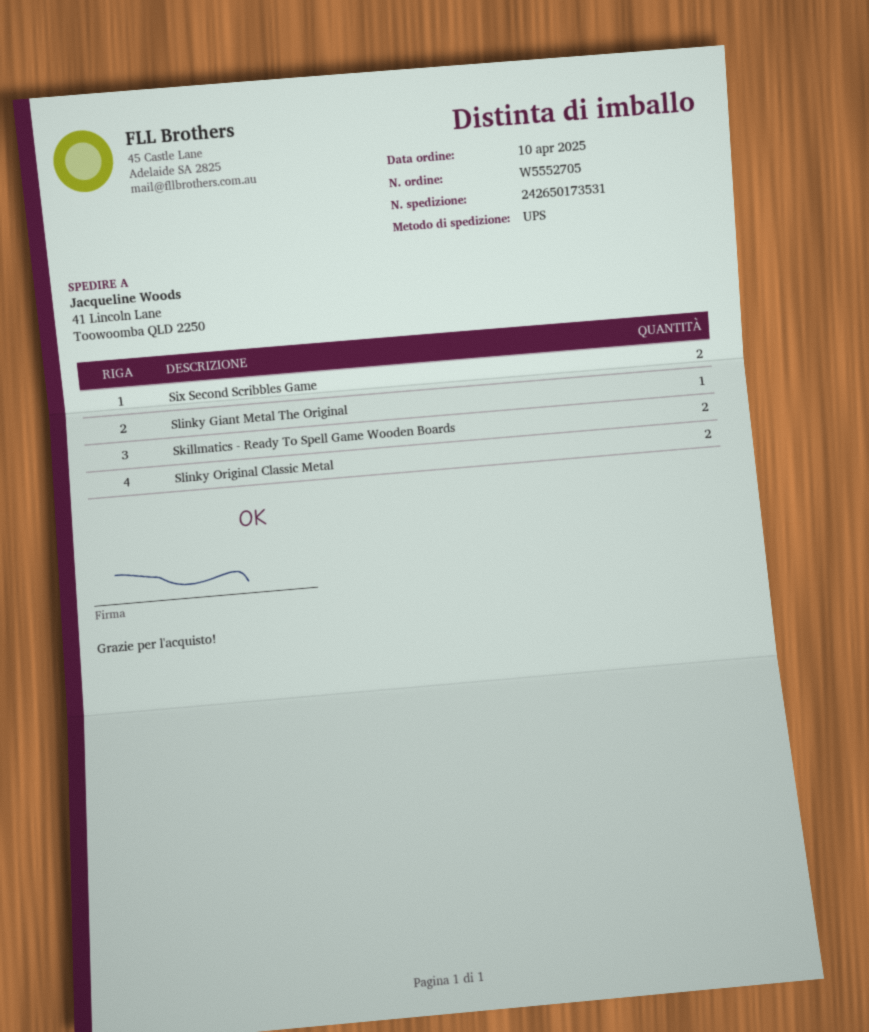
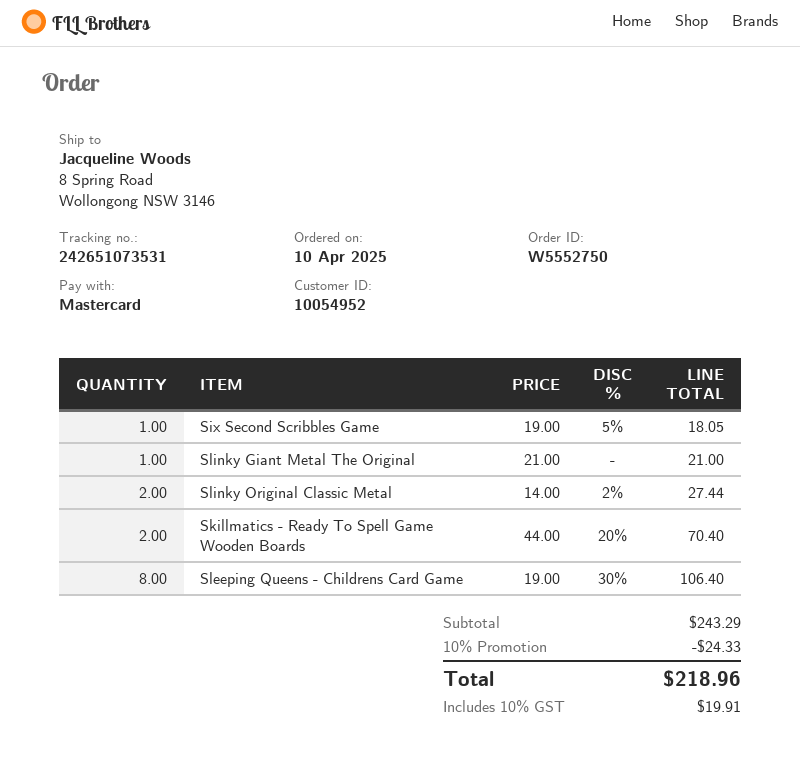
order number: W5552705 -> W5552750
tracking number: 242650173531 -> 242651073531
ship to: 41 Lincoln Lane, Toowoomba QLD 2250 -> 8 Spring Road, Wollongong NSW 3146
Six Second Scribbles Game: 2 -> 1
Sleeping Queens - Childrens Card Game: none -> 8

